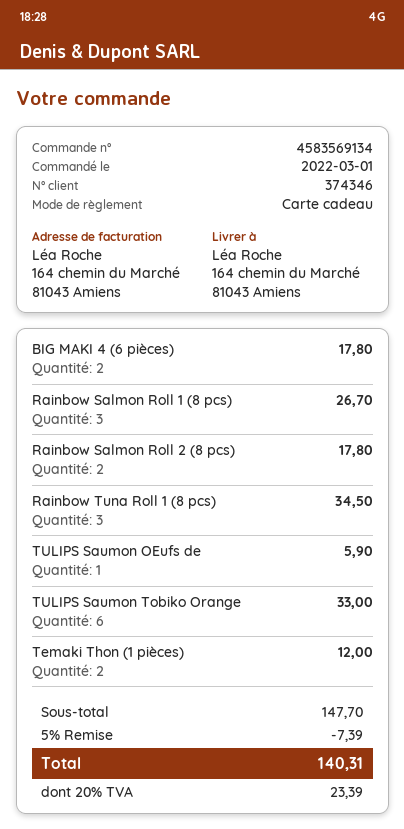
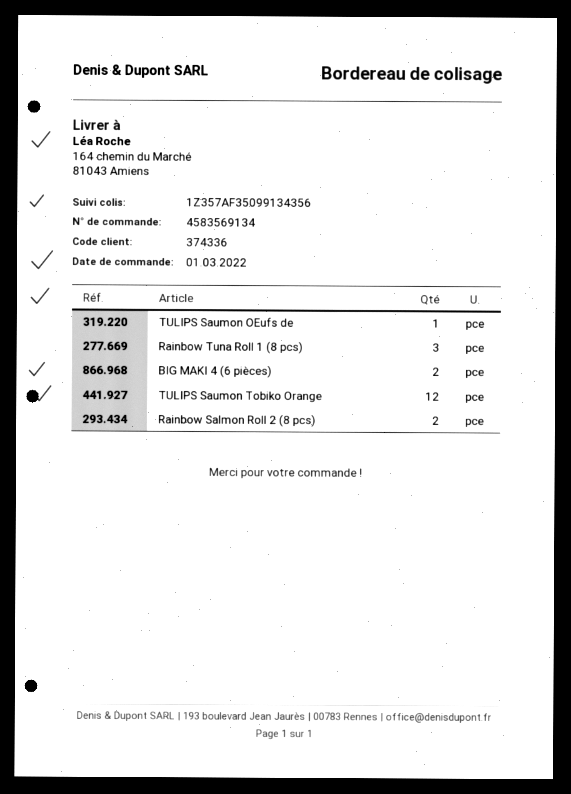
customer number: 374346 -> 374336
Rainbow Salmon Roll 1 (8 pcs): 3 -> none
TULIPS Saumon Tobiko Orange: 6 -> 12
Temaki Thon (1 pièces): 2 -> none

